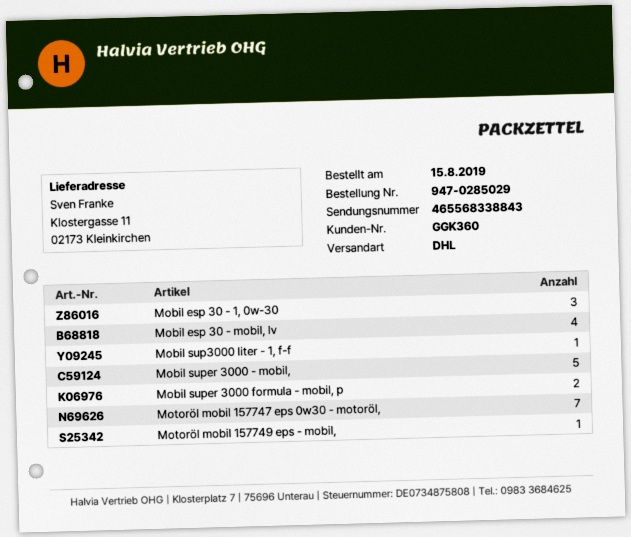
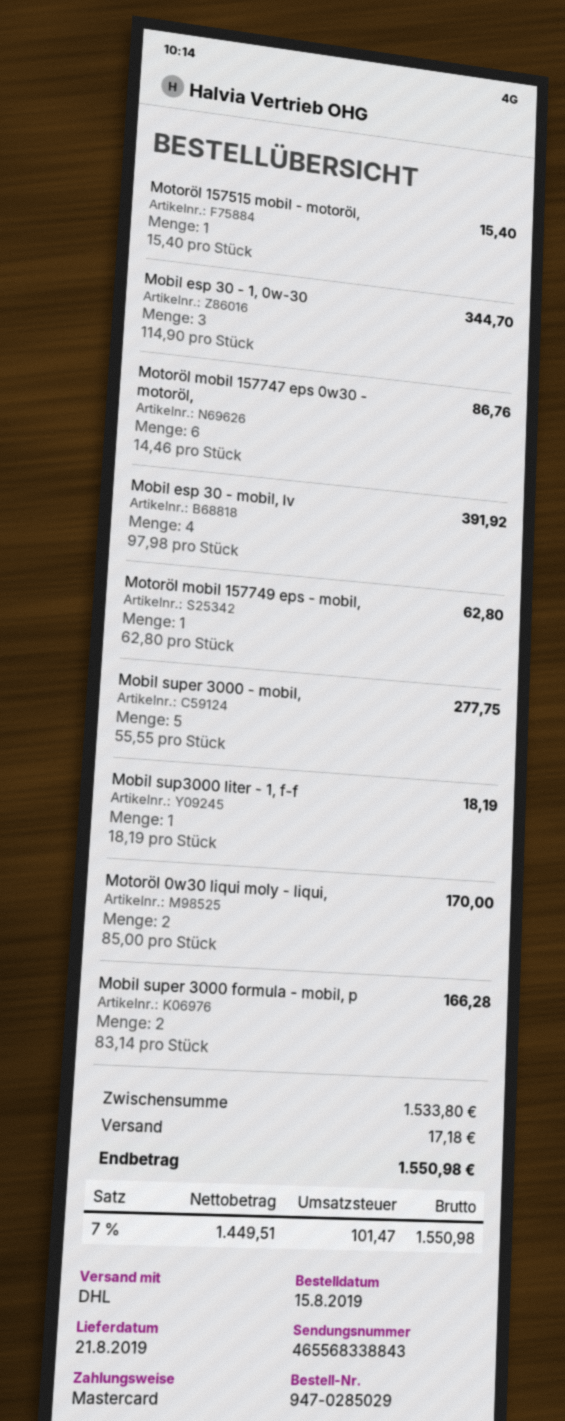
Motoröl mobil 157747 eps 0w30 - motoröl,: 7 -> 6
Motoröl 157515 mobil - motoröl,: none -> 1
Motoröl 0w30 liqui moly - liqui,: none -> 2

